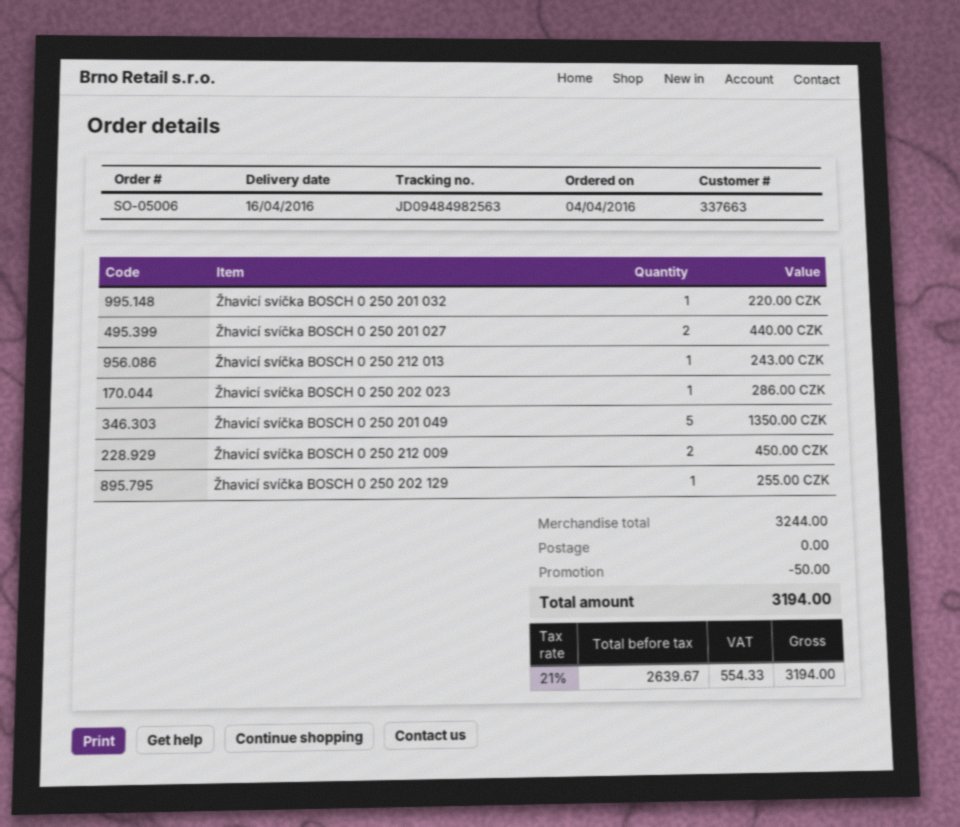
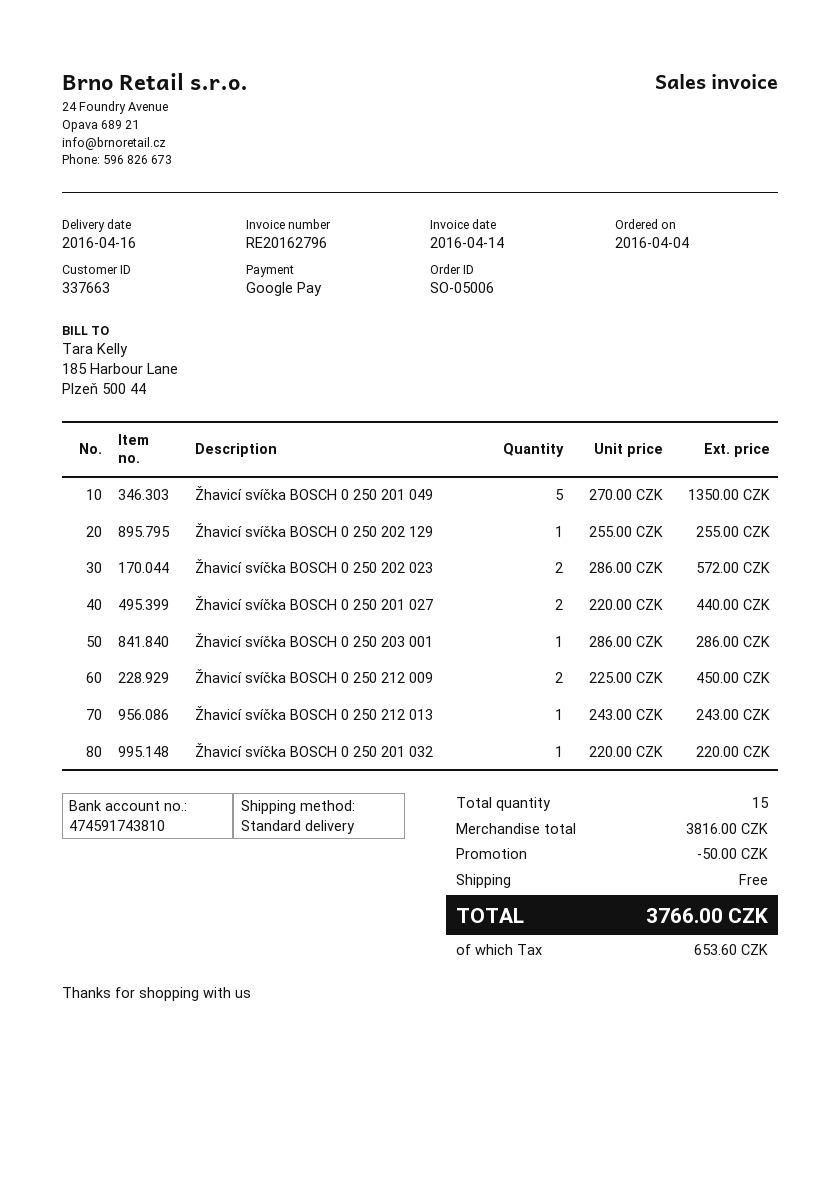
Žhavicí svíčka BOSCH 0 250 202 023: 1 for 286.00 -> 2 for 572.00
Žhavicí svíčka BOSCH 0 250 203 001: none -> 1 for 286.00
subtotal: 3244.00 -> 3816.00
tax: 554.33 -> 653.60
total: 3194.00 -> 3766.00

